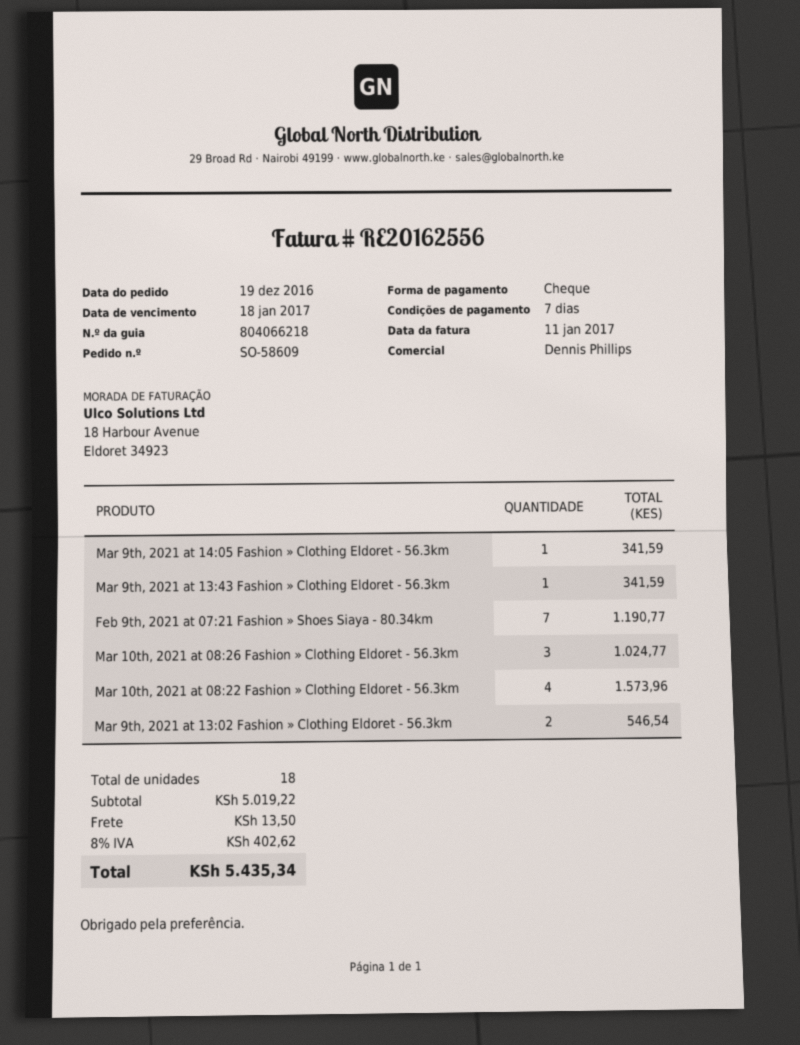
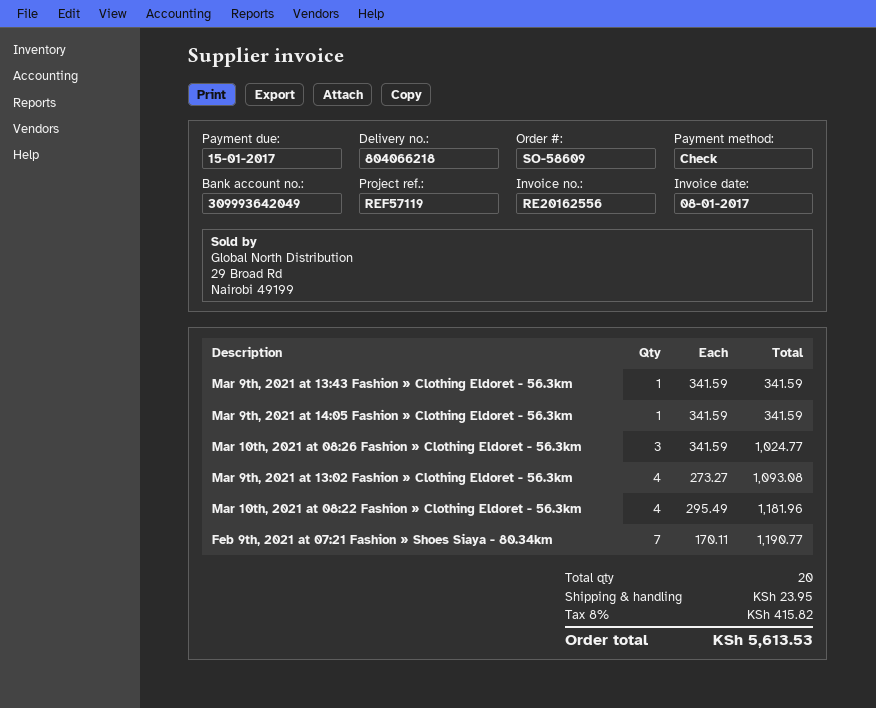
invoice date: 2017-01-11 -> 2017-01-08
due date: 2017-01-18 -> 2017-01-15
Mar 10th, 2021 at 08:22 Fashion » Clothing Eldoret - 56.3km: 4 for 1573.96 -> 4 for 1181.96
Mar 9th, 2021 at 13:02 Fashion » Clothing Eldoret - 56.3km: 2 for 546.54 -> 4 for 1093.08
total quantity: 18 -> 20
shipping: 13.50 -> 23.95
tax: 8% = 402.62 -> 8% = 415.82
total: 5435.34 -> 5613.53

